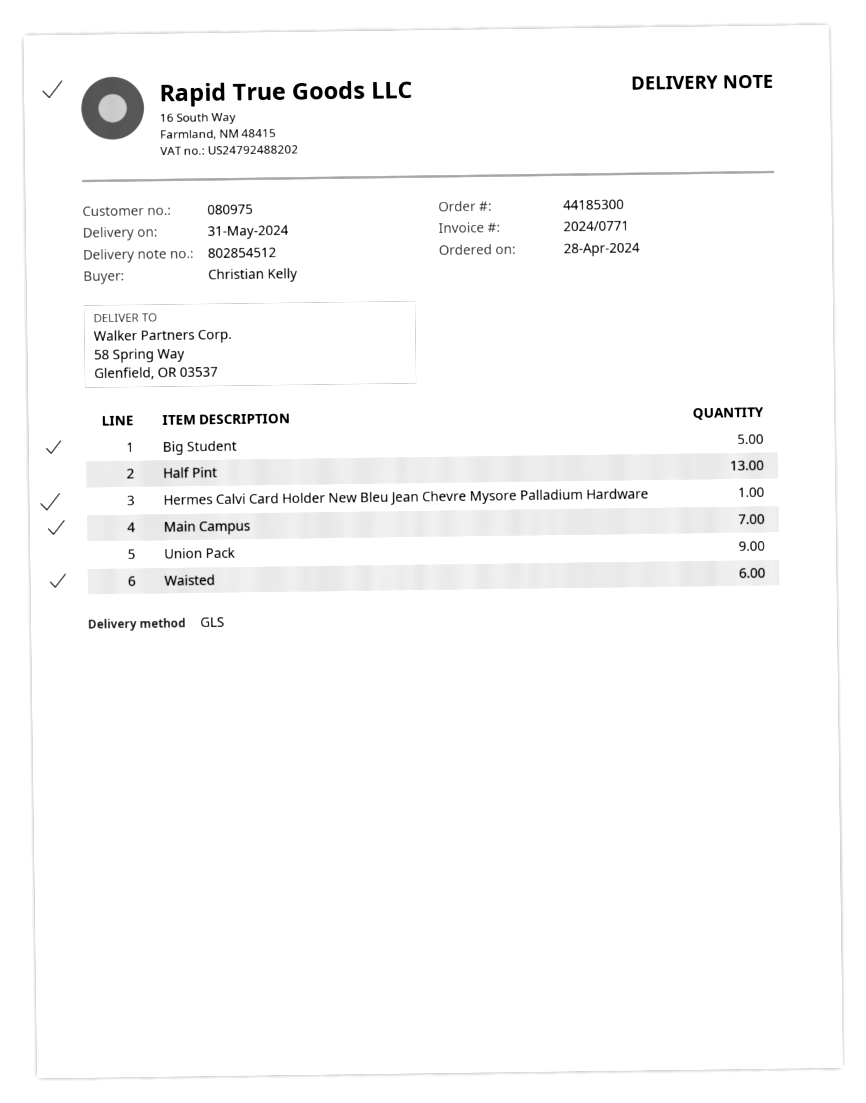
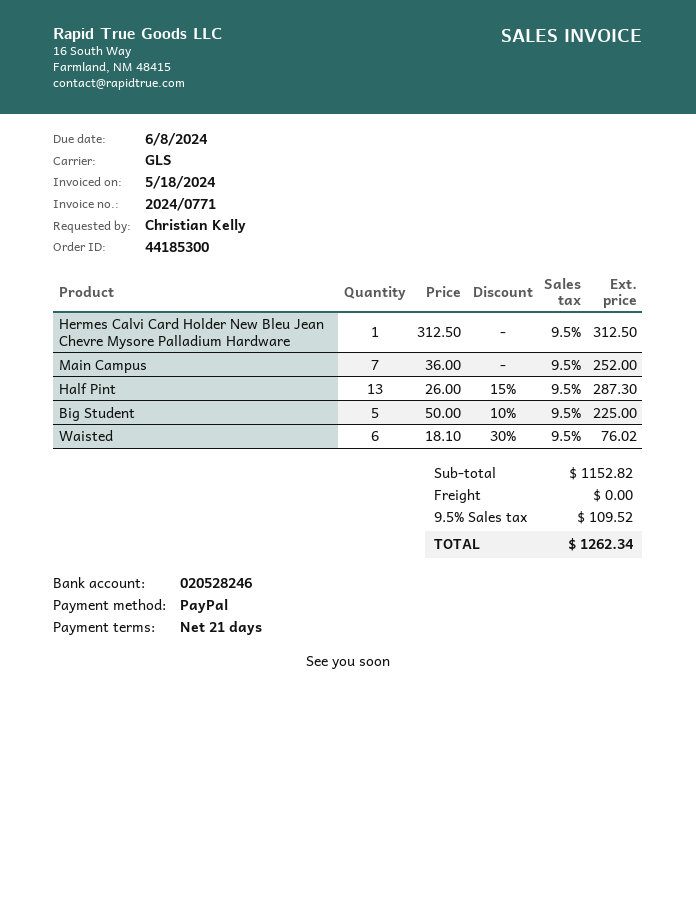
Union Pack: 9 -> none

